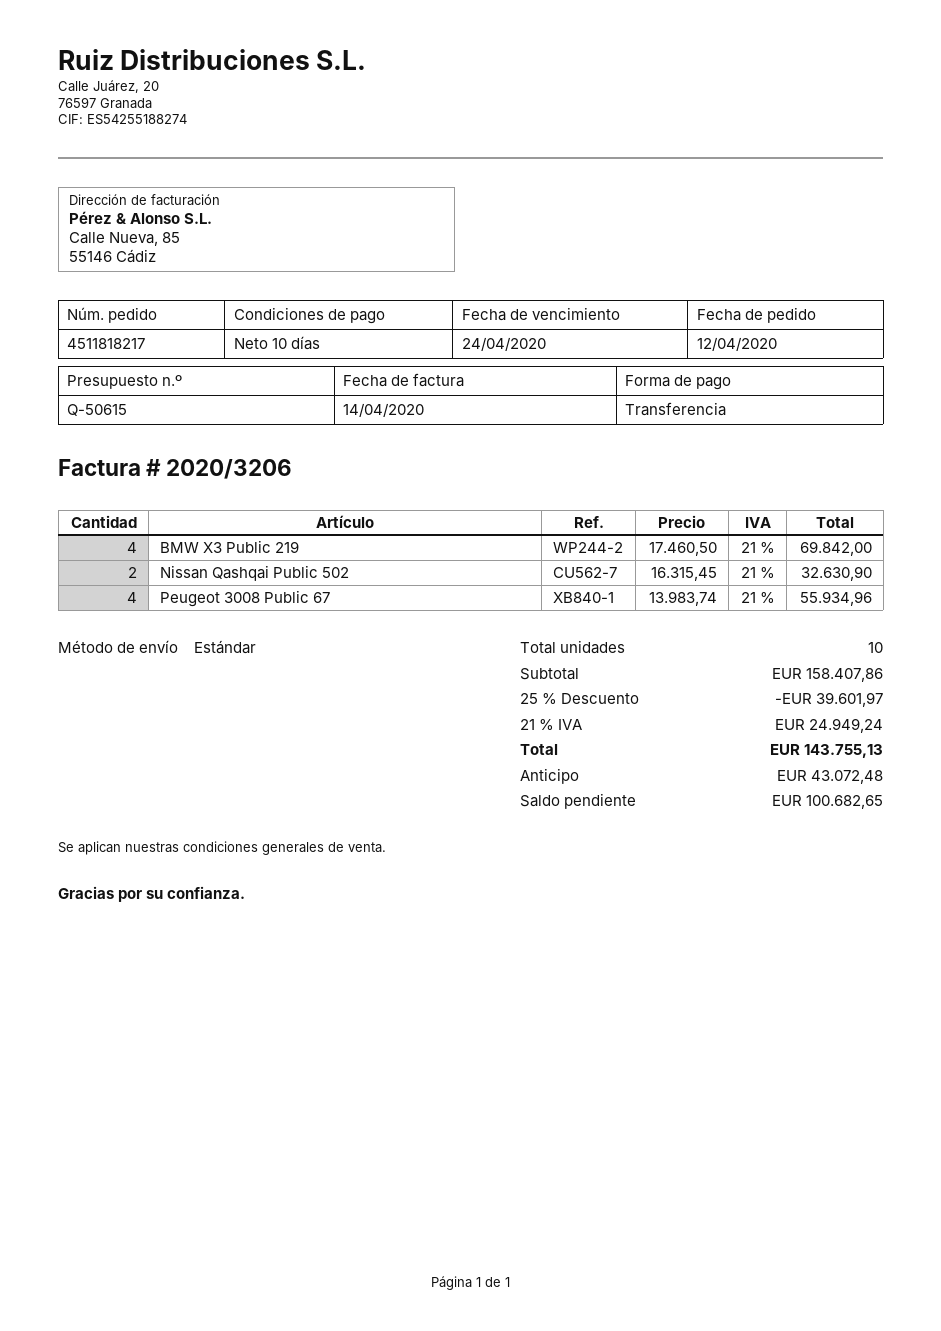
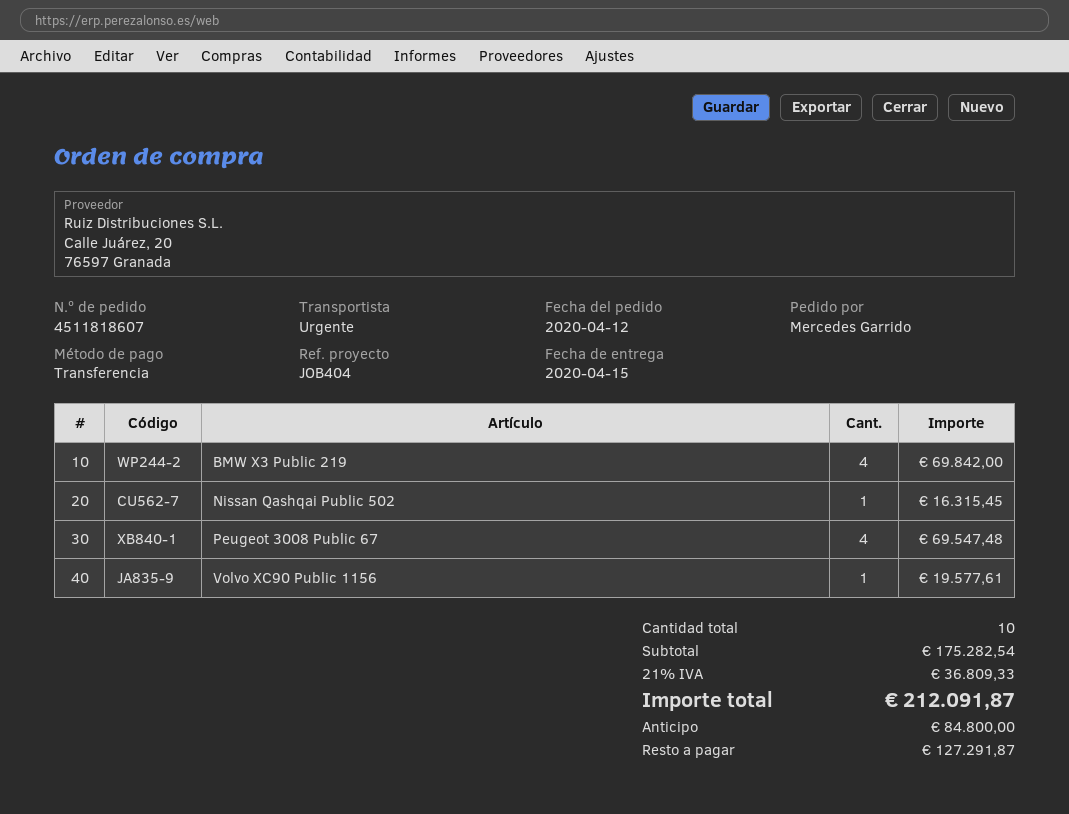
order number: 4511818217 -> 4511818607
shipping method: standard -> express
Nissan Qashqai Public 502: 2 for 32630.90 -> 1 for 16315.45
Peugeot 3008 Public 67: 4 for 55934.96 -> 4 for 69547.48
Volvo XC90 Public 1156: none -> 1 for 19577.61
subtotal: 158407.86 -> 175282.54
discount: 25% = 39601.97 -> none
tax: 21% = 24949.24 -> 21% = 36809.33
total: 143755.13 -> 212091.87
deposit: 43072.48 -> 84800.00
balance: 100682.65 -> 127291.87

